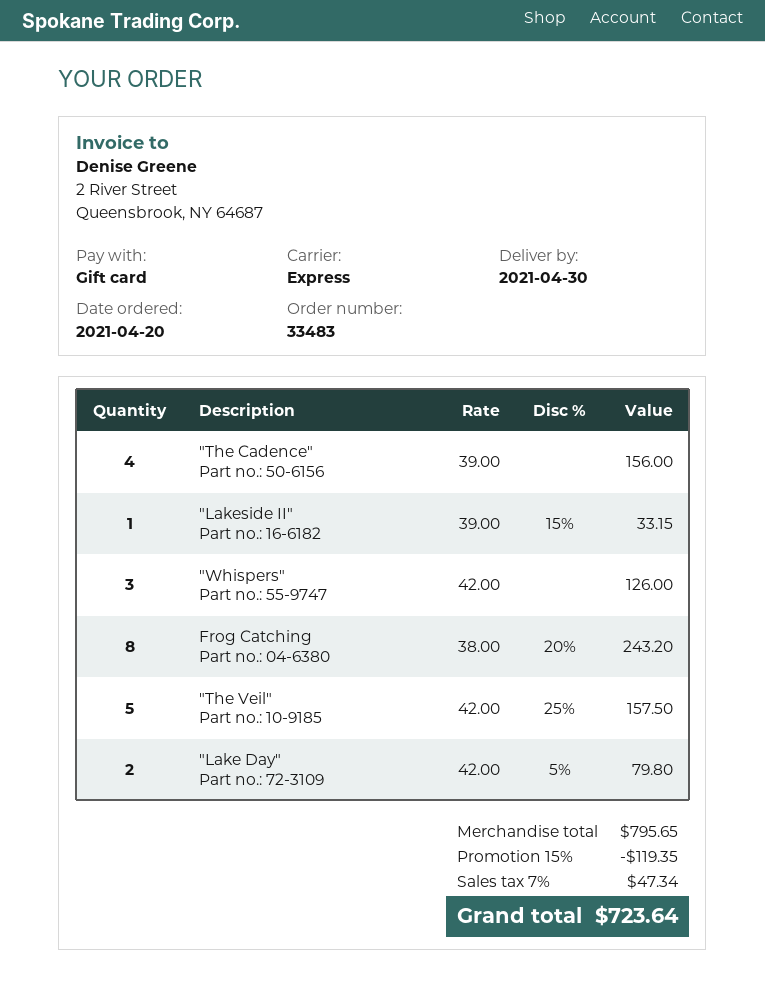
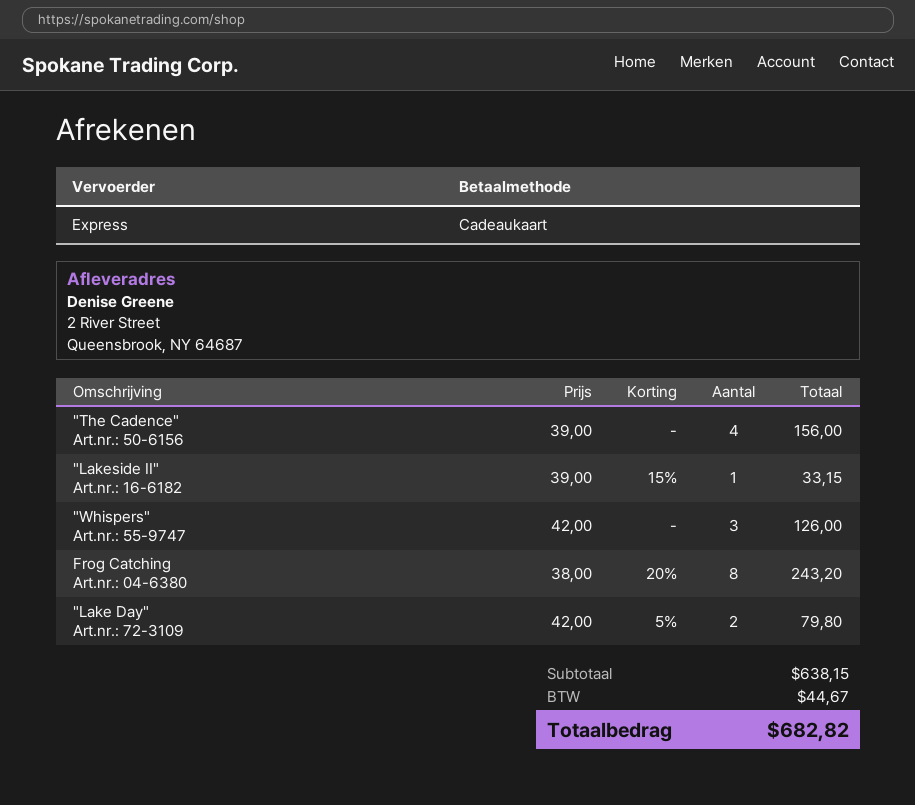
"The Veil": 5 x 42.00 - 25% = 157.50 -> none
subtotal: 795.65 -> 638.15
discount: 15% = 119.35 -> none
tax: 47.34 -> 44.67
total: 723.64 -> 682.82

